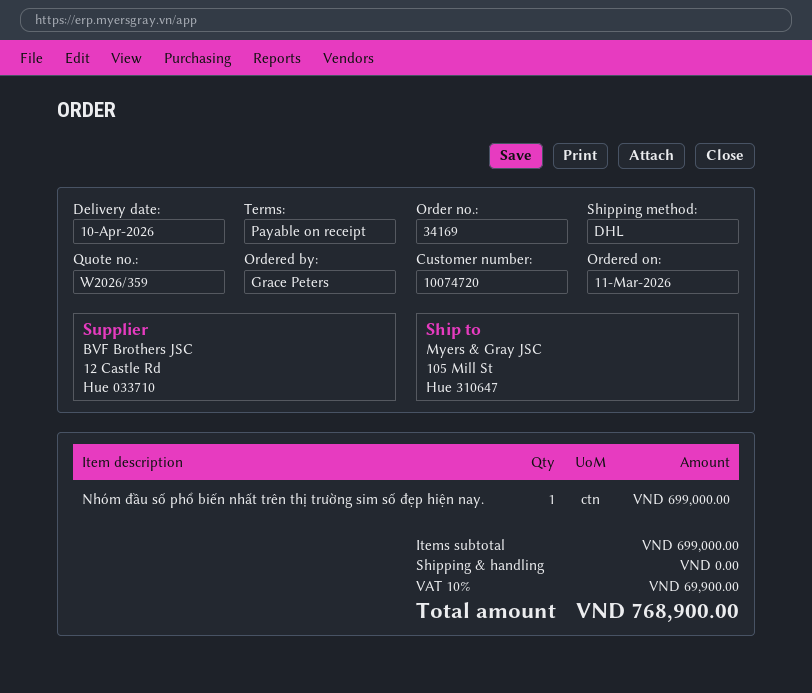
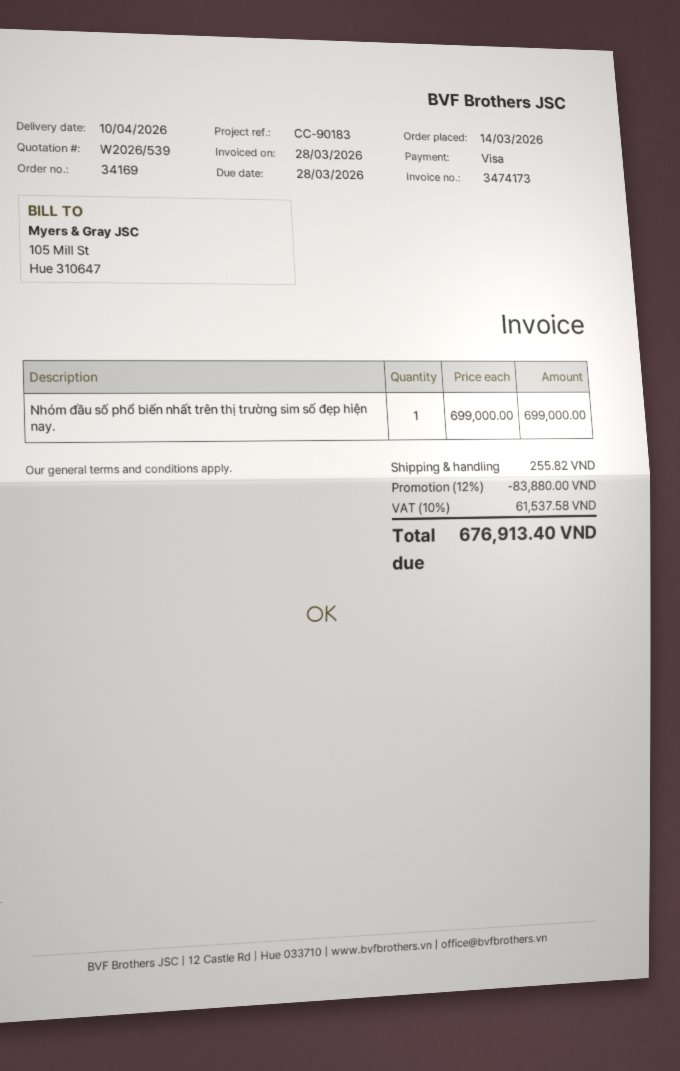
quote number: W2026/359 -> W2026/539
order date: 2026-03-11 -> 2026-03-14
discount: none -> 12% = 83880.00
shipping: 0.00 -> 255.82
tax: 10% = 69900.00 -> 10% = 61537.58
total: 768900.00 -> 676913.40

